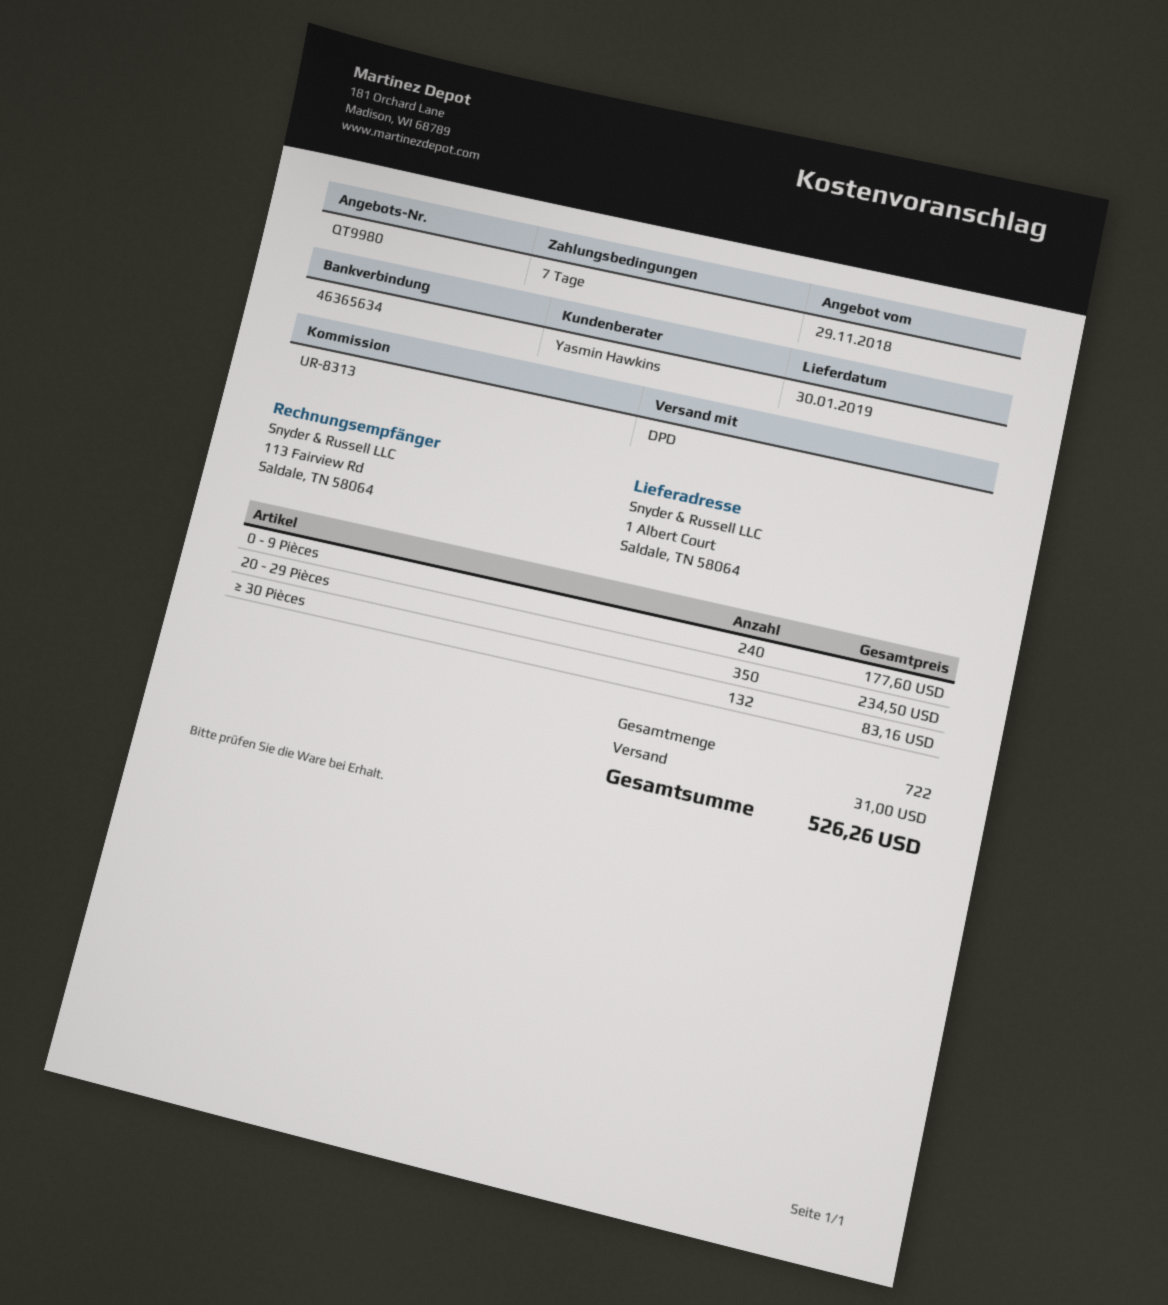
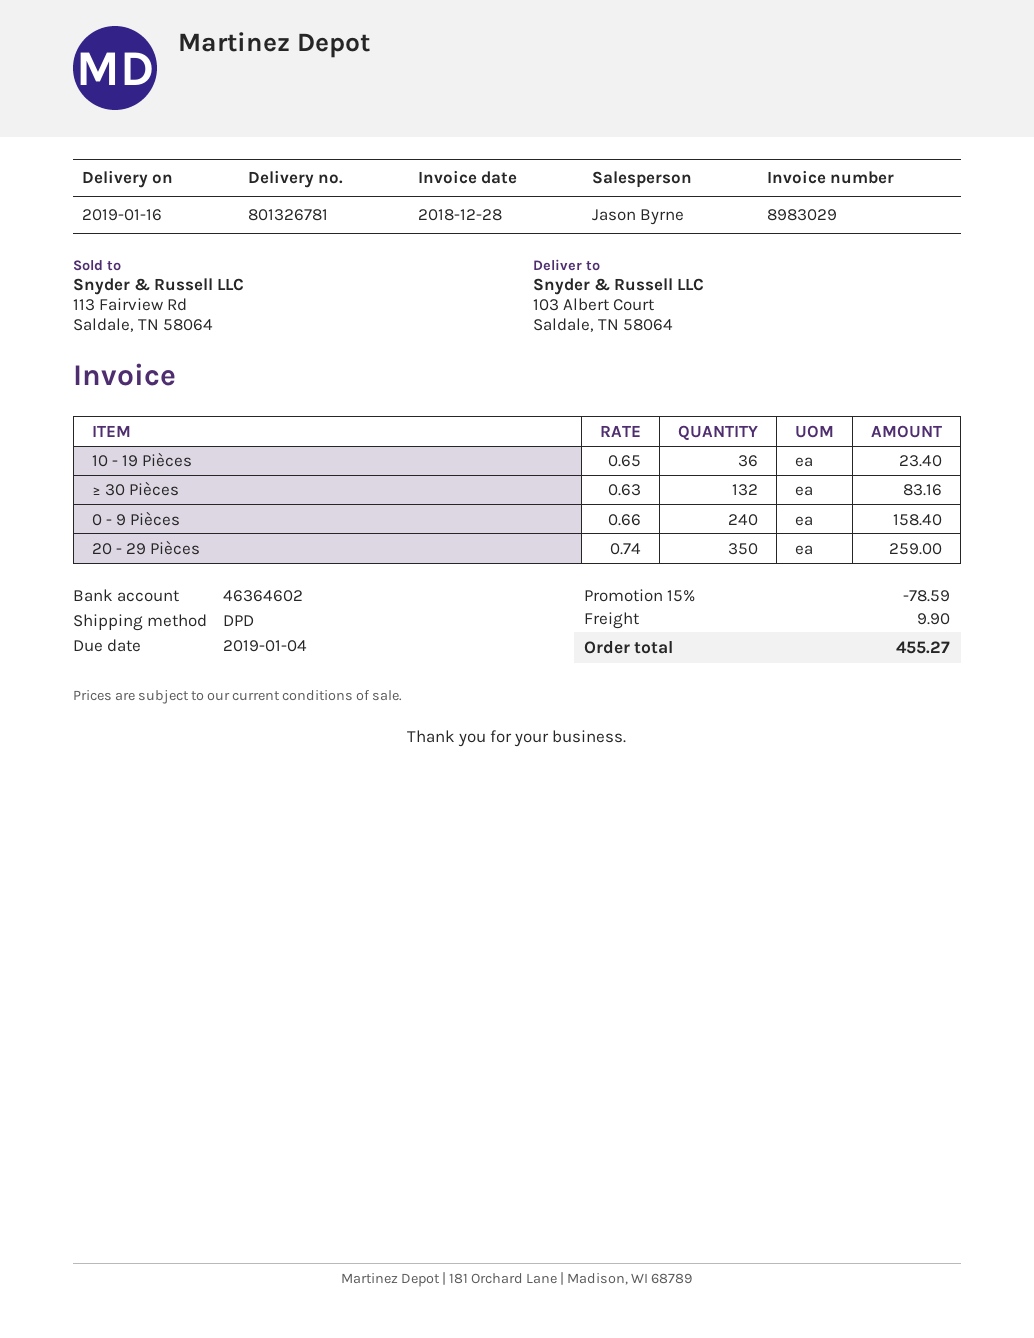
delivery date: 2019-01-30 -> 2019-01-16
sales rep: Yasmin Hawkins -> Jason Byrne
bank account: 46365634 -> 46364602
ship to: 1 Albert Court, Saldale, TN 58064 -> 103 Albert Court, Saldale, TN 58064
0 - 9 Pièces: 240 for 177.60 -> 240 for 158.40
20 - 29 Pièces: 350 for 234.50 -> 350 for 259.00
10 - 19 Pièces: none -> 36 for 23.40
discount: none -> 15% = 78.59
shipping: 31.00 -> 9.90
total: 526.26 -> 455.27

